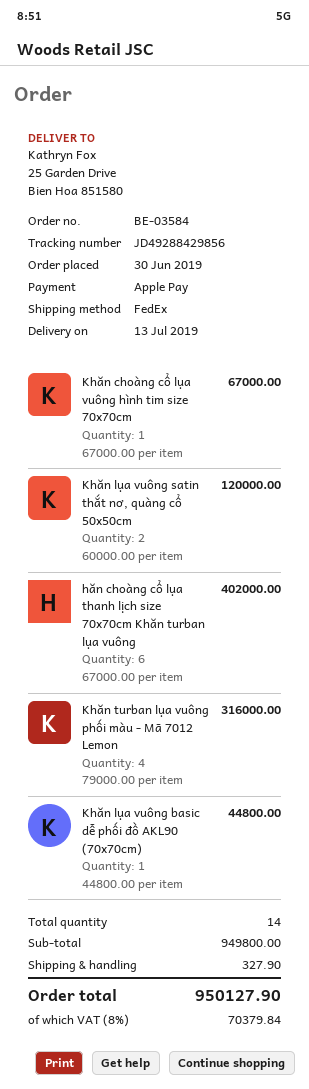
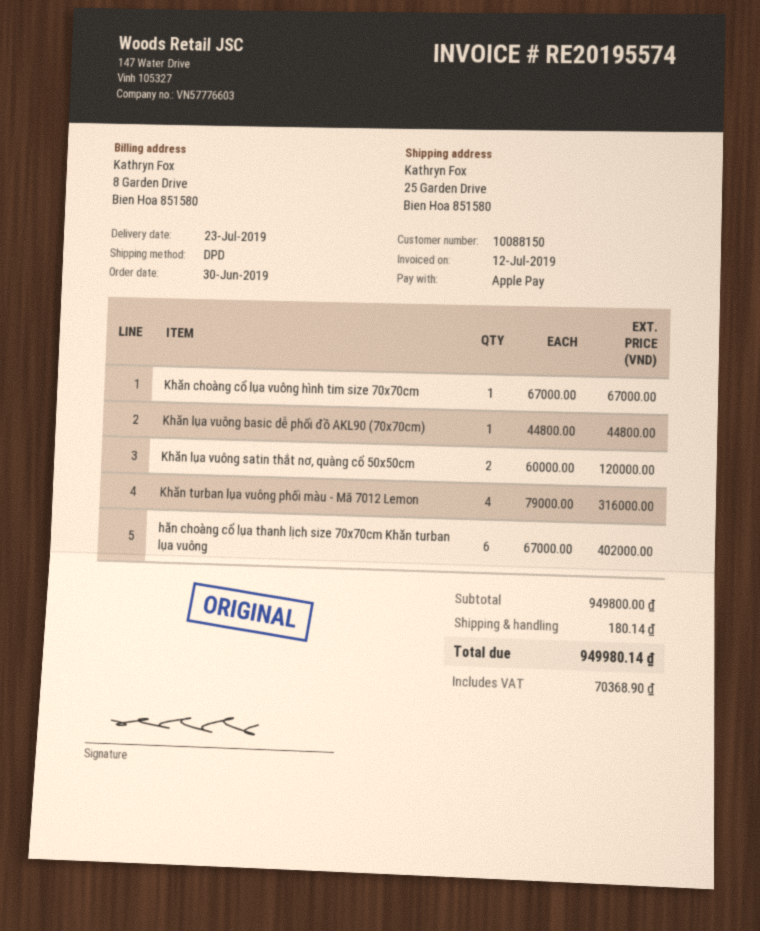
delivery date: 2019-07-13 -> 2019-07-23
shipping method: FedEx -> DPD
shipping: 327.90 -> 180.14
tax: 70379.84 -> 70368.90
total: 950127.90 -> 949980.14

